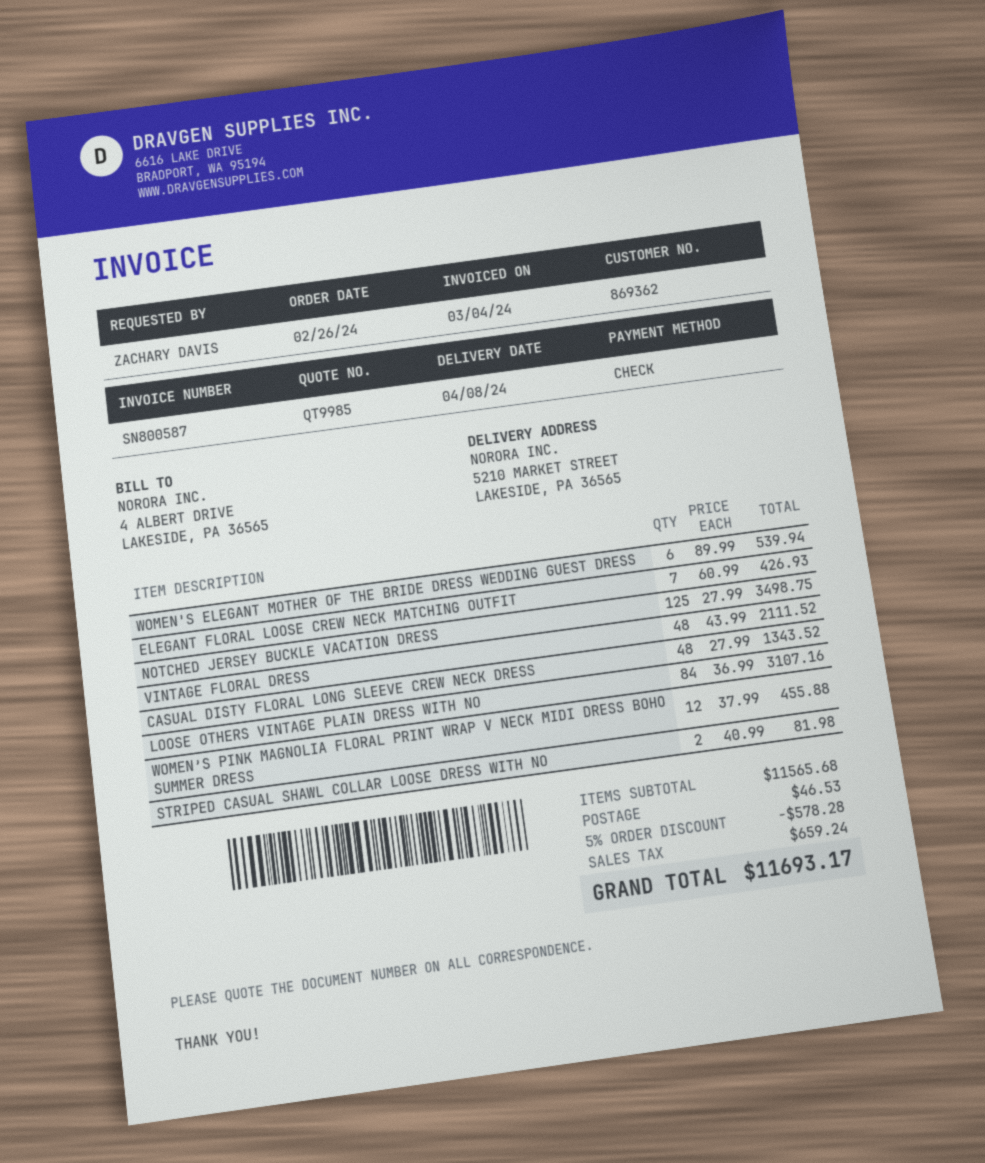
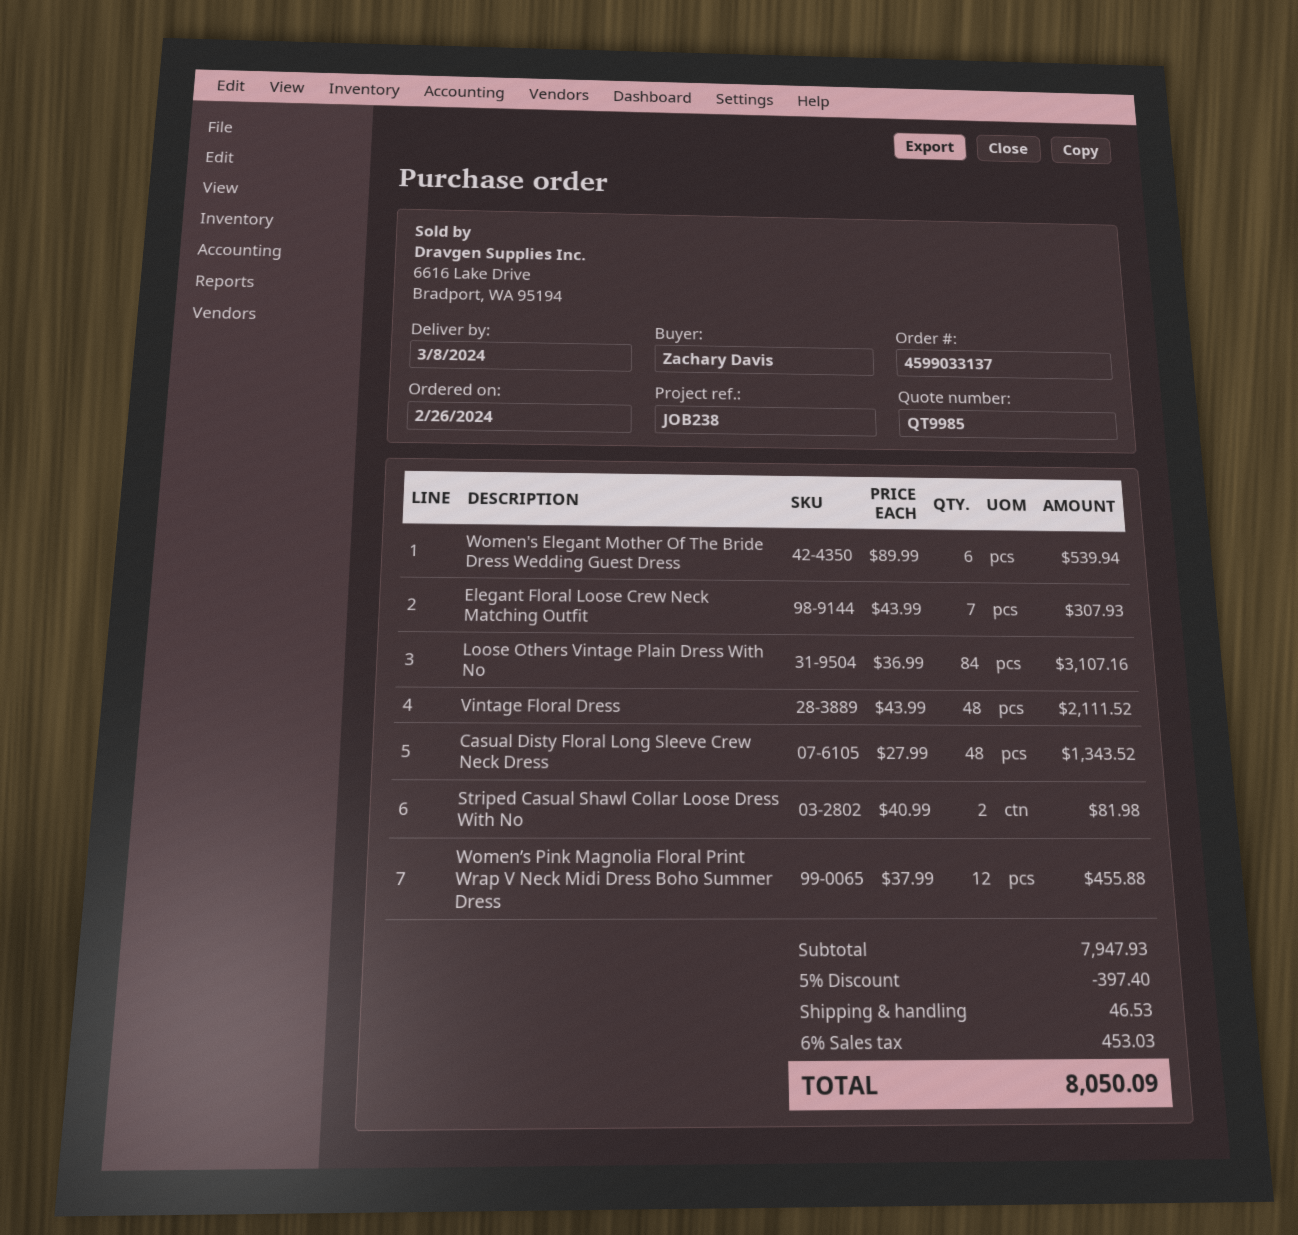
delivery date: 2024-04-08 -> 2024-03-08
ELEGANT FLORAL LOOSE CREW NECK MATCHING OUTFIT: 7 x 60.99 = 426.93 -> 7 x 43.99 = 307.93
NOTCHED JERSEY BUCKLE VACATION DRESS: 125 x 27.99 = 3498.75 -> none
subtotal: 11565.68 -> 7947.93
discount: 5% = 578.28 -> 5% = 397.40
tax: 659.24 -> 453.03
total: 11693.17 -> 8050.09

